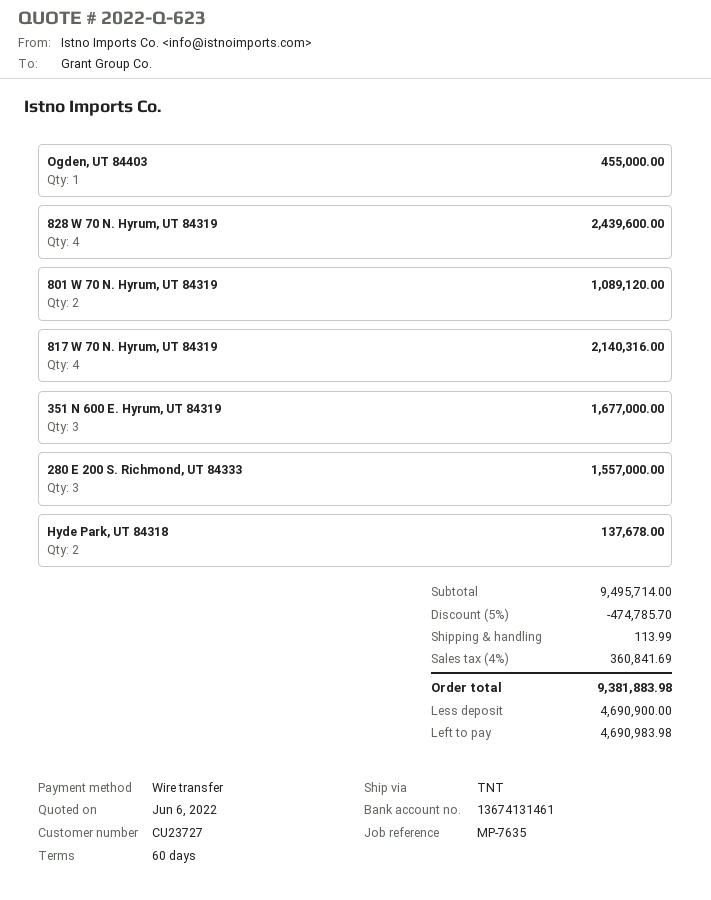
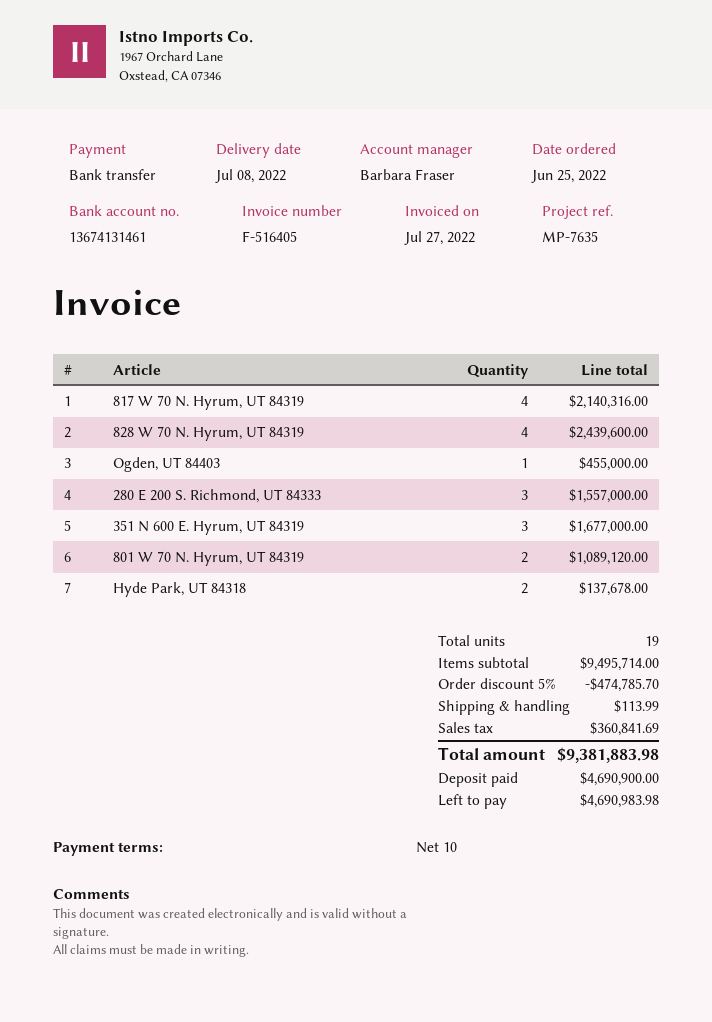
payment terms: 60 days -> 10 days

